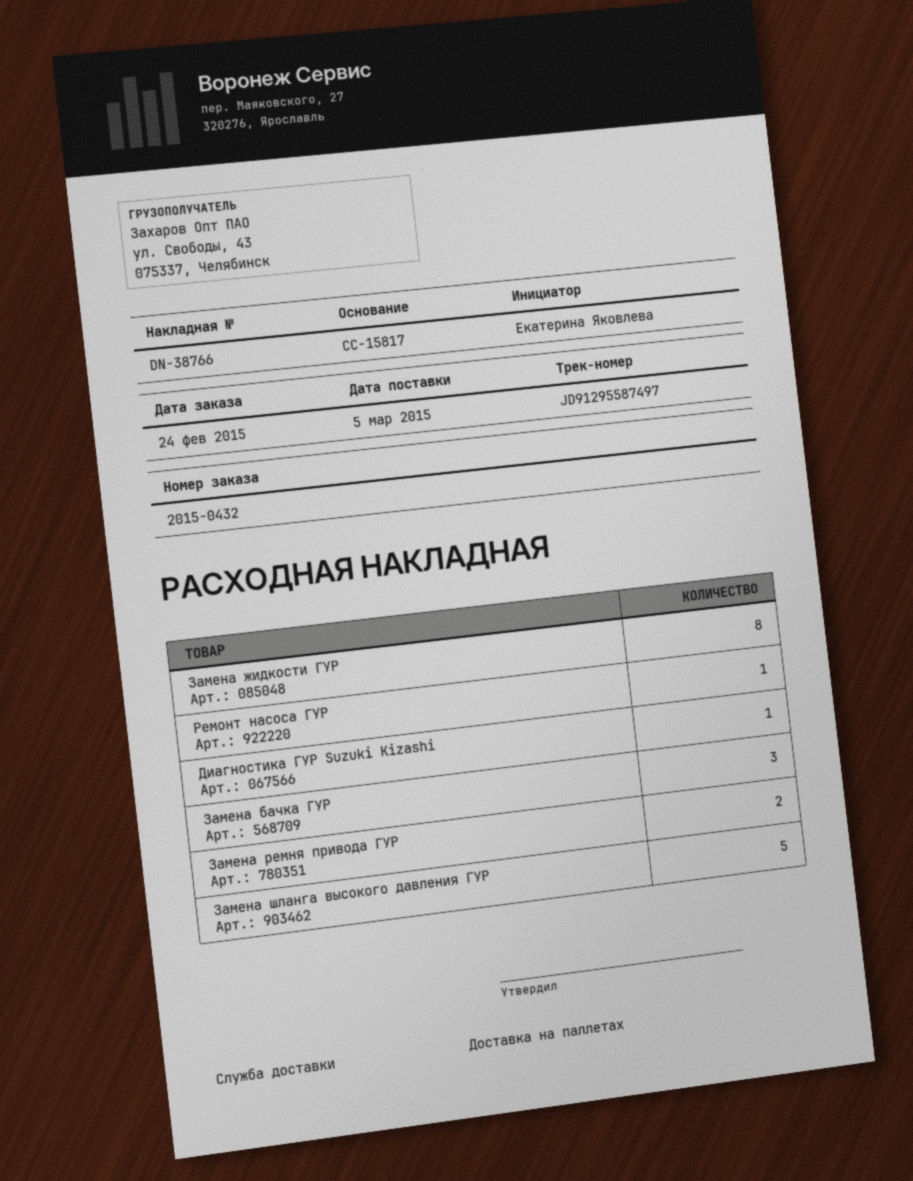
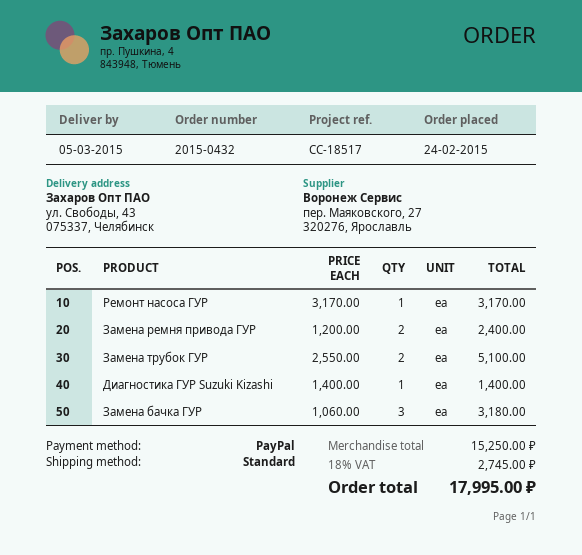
reference: CC-15817 -> CC-18517
shipping method: pallet freight -> standard
Замена жидкости ГУР: 8 -> none
Замена шланга высокого давления ГУР: 5 -> none
Замена трубок ГУР: none -> 2

